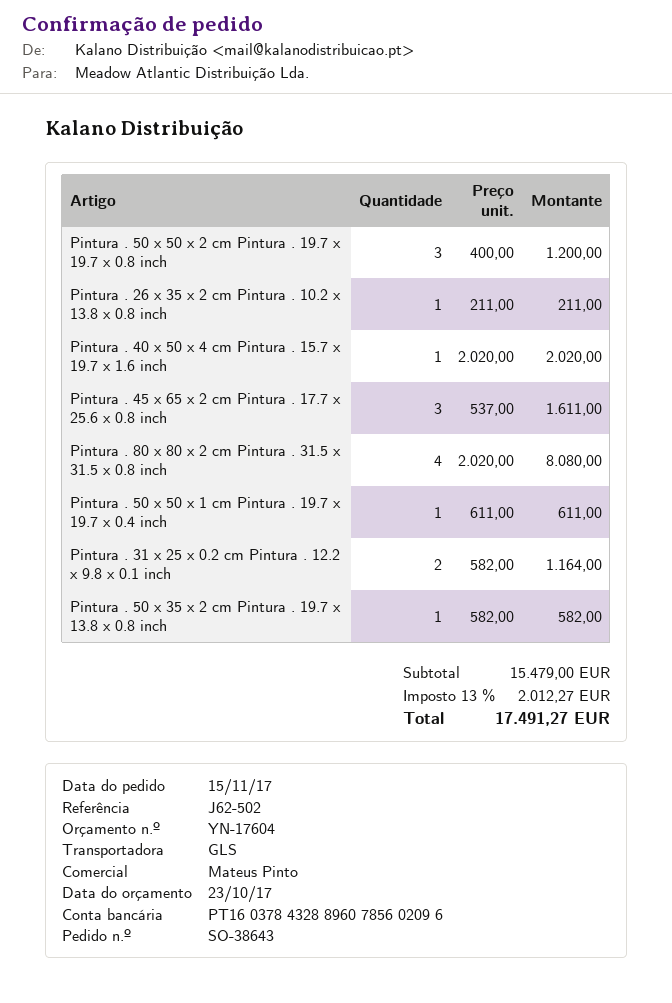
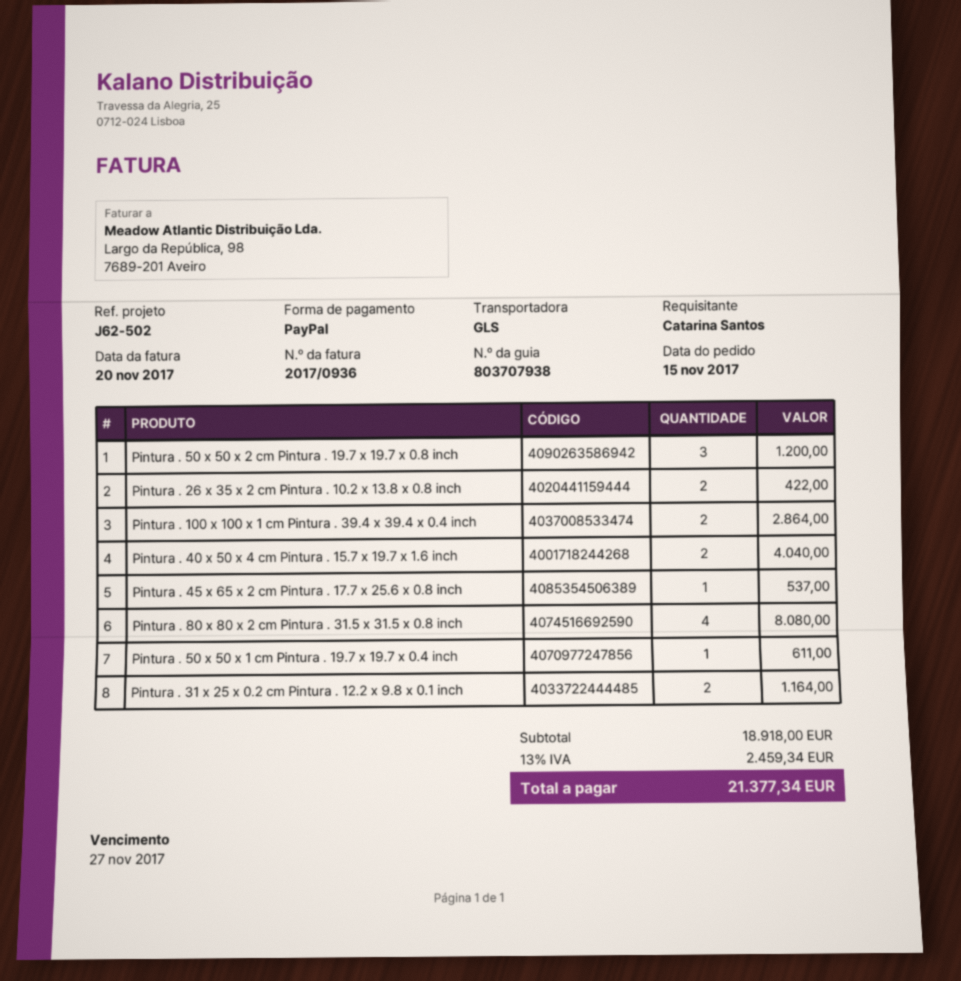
Pintura . 26 x 35 x 2 cm Pintura . 10.2 x 13.8 x 0.8 inch: 1 for 211.00 -> 2 for 422.00
Pintura . 40 x 50 x 4 cm Pintura . 15.7 x 19.7 x 1.6 inch: 1 for 2020.00 -> 2 for 4040.00
Pintura . 45 x 65 x 2 cm Pintura . 17.7 x 25.6 x 0.8 inch: 3 for 1611.00 -> 1 for 537.00
Pintura . 50 x 35 x 2 cm Pintura . 19.7 x 13.8 x 0.8 inch: 1 for 582.00 -> none
Pintura . 100 x 100 x 1 cm Pintura . 39.4 x 39.4 x 0.4 inch: none -> 2 for 2864.00
subtotal: 15479.00 -> 18918.00
tax: 13% = 2012.27 -> 13% = 2459.34
total: 17491.27 -> 21377.34

